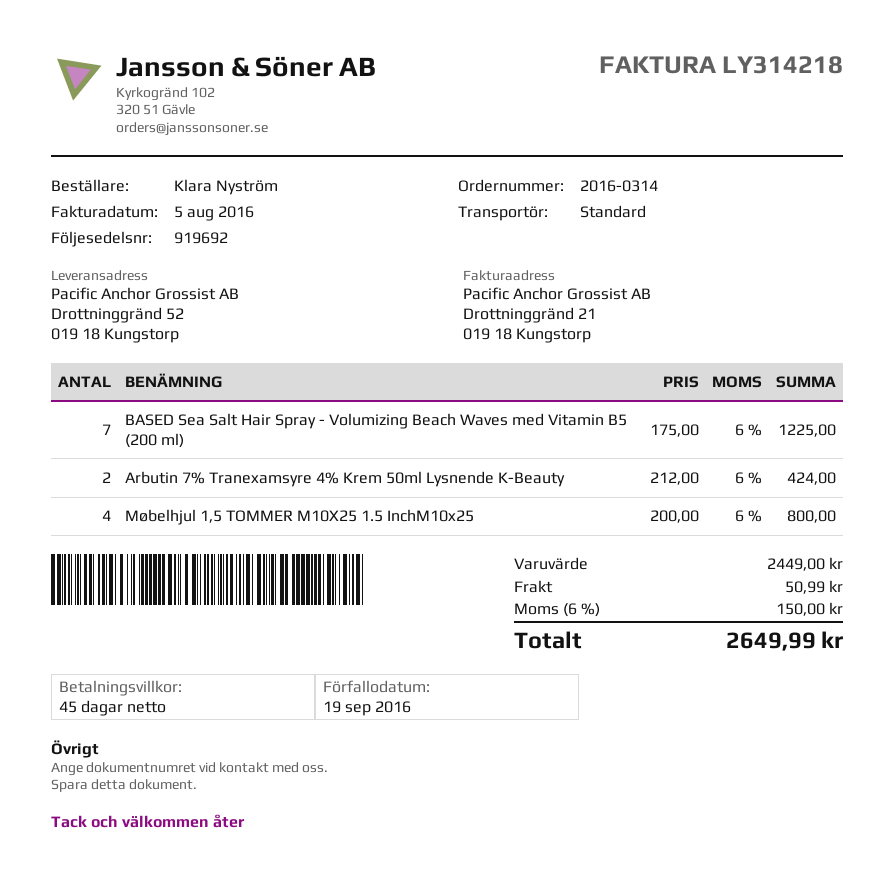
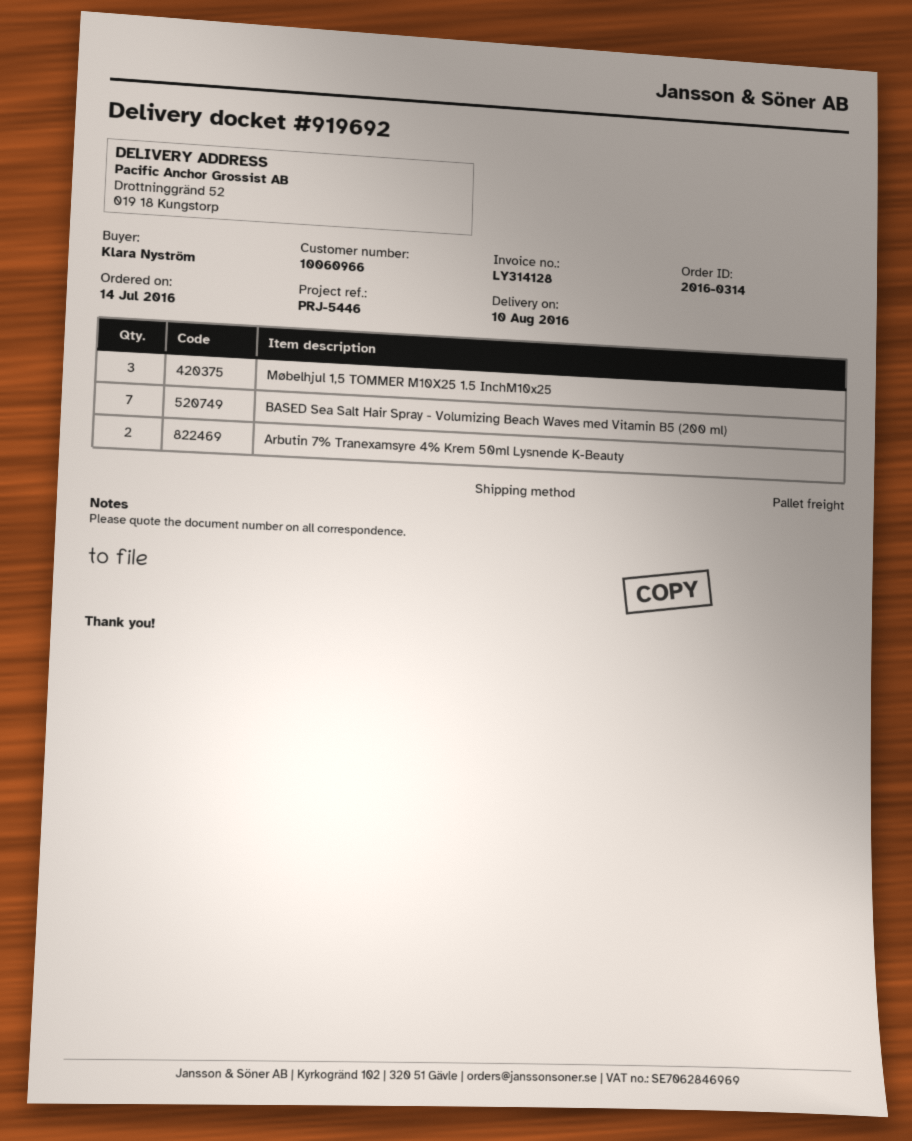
invoice number: LY314218 -> LY314128
shipping method: standard -> pallet freight
Møbelhjul 1,5 TOMMER M10X25 1.5 InchM10x25: 4 -> 3

